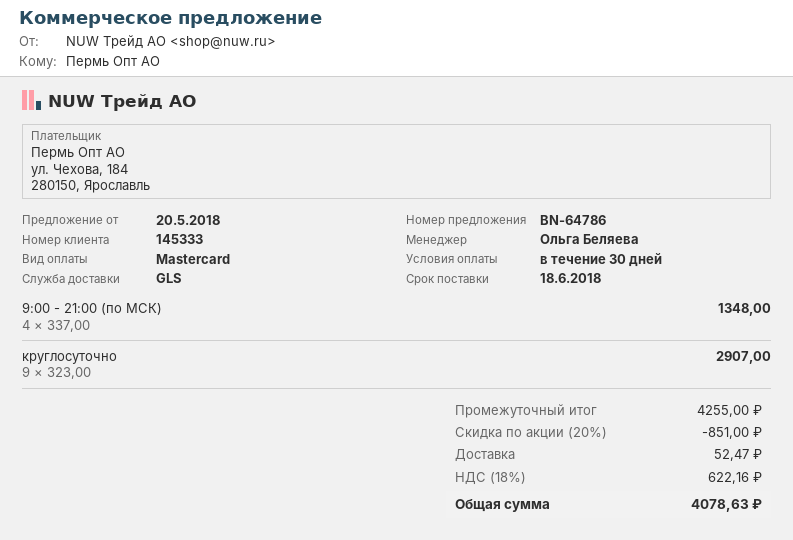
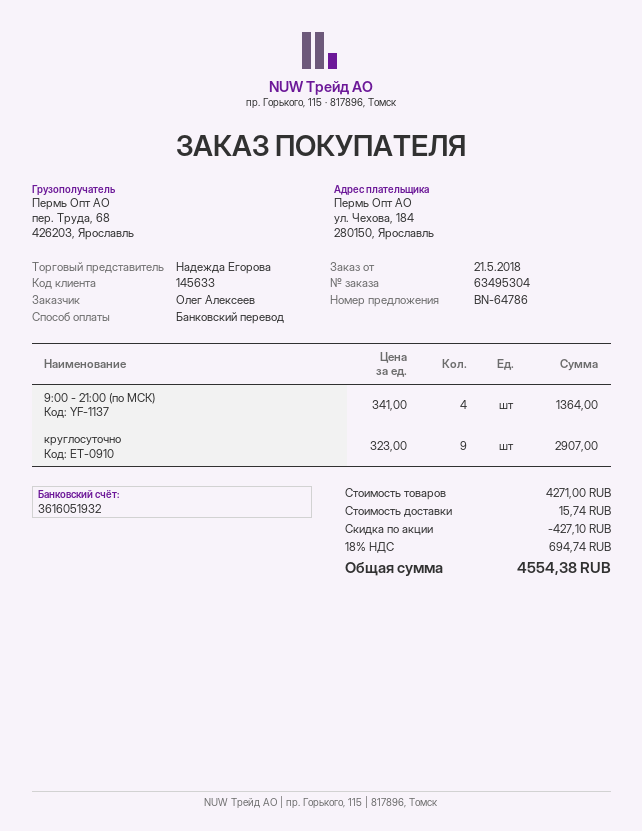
customer number: 145333 -> 145633
sales rep: Ольга Беляева -> Надежда Егорова
payment method: Mastercard -> bank transfer
9:00 - 21:00 (по МСК): 4 x 337.00 = 1348.00 -> 4 x 341.00 = 1364.00
subtotal: 4255.00 -> 4271.00
discount: 851.00 -> 427.10
shipping: 52.47 -> 15.74
tax: 18% = 622.16 -> 18% = 694.74
total: 4078.63 -> 4554.38

